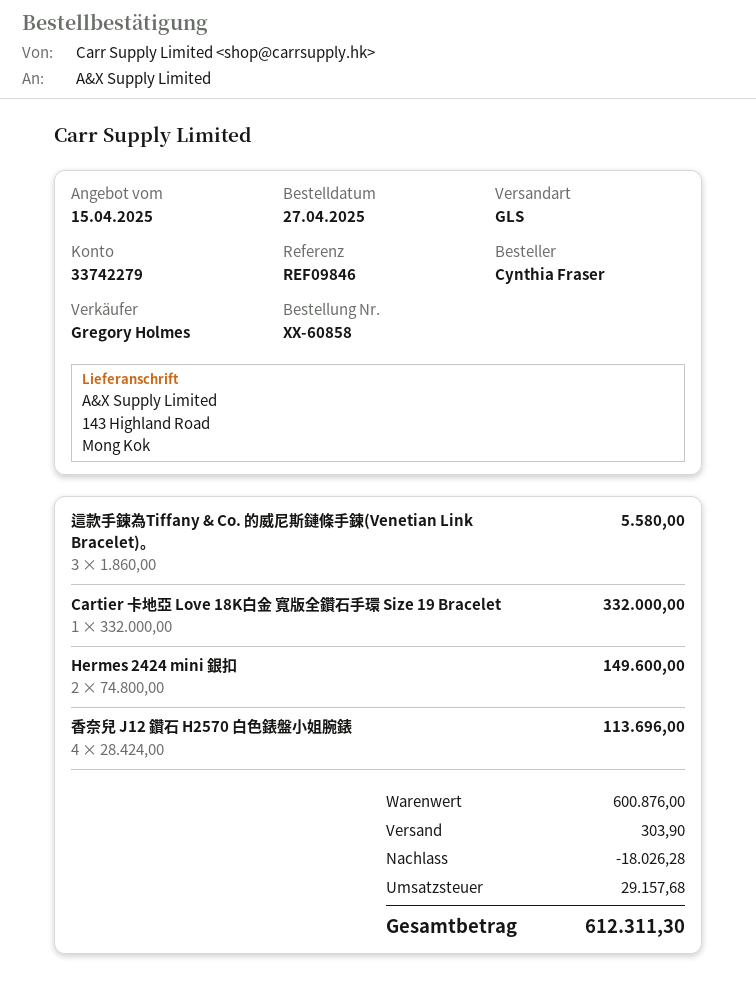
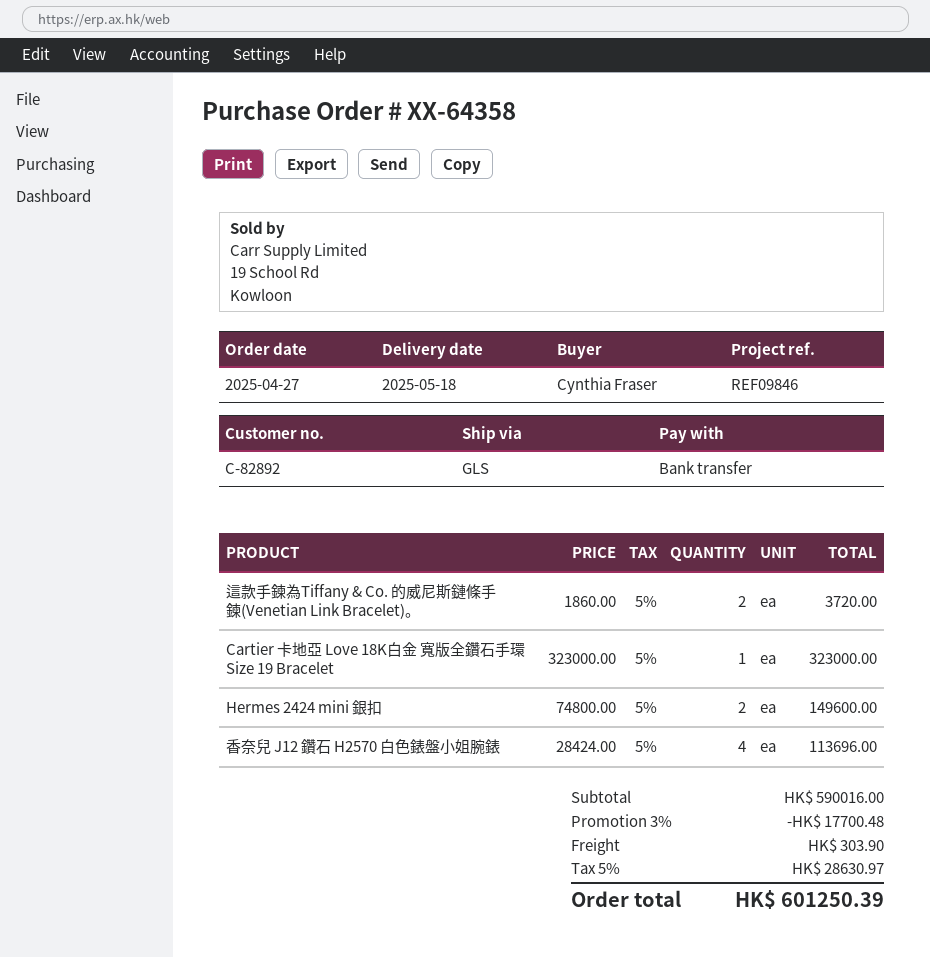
order number: XX-60858 -> XX-64358
這款手鍊為Tiffany & Co. 的威尼斯鏈條手鍊(Venetian Link Bracelet)。: 3 x 1860.00 = 5580.00 -> 2 x 1860.00 = 3720.00
Cartier 卡地亞 Love 18K白金 寬版全鑽石手環 Size 19 Bracelet: 1 x 332000.00 = 332000.00 -> 1 x 323000.00 = 323000.00
subtotal: 600876.00 -> 590016.00
discount: 18026.28 -> 17700.48
tax: 29157.68 -> 28630.97
total: 612311.30 -> 601250.39

